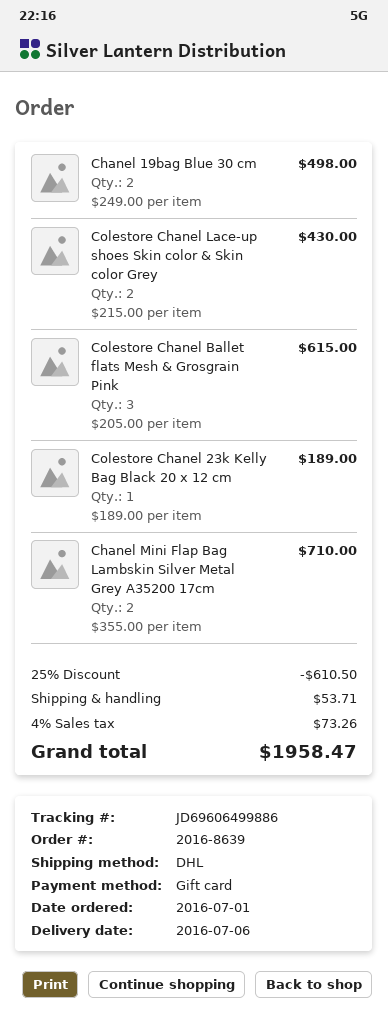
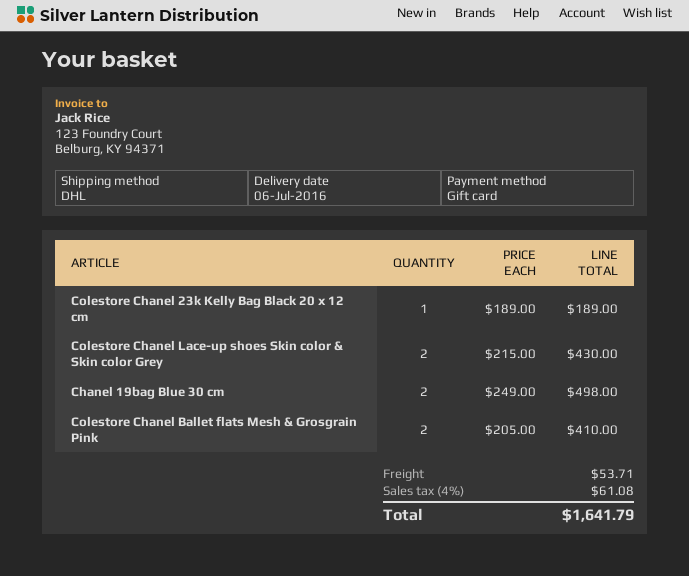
Colestore Chanel Ballet flats Mesh & Grosgrain Pink: 3 x 205.00 = 615.00 -> 2 x 205.00 = 410.00
Chanel Mini Flap Bag Lambskin Silver Metal Grey A35200 17cm: 2 x 355.00 = 710.00 -> none
discount: 25% = 610.50 -> none
tax: 4% = 73.26 -> 4% = 61.08
total: 1958.47 -> 1641.79

